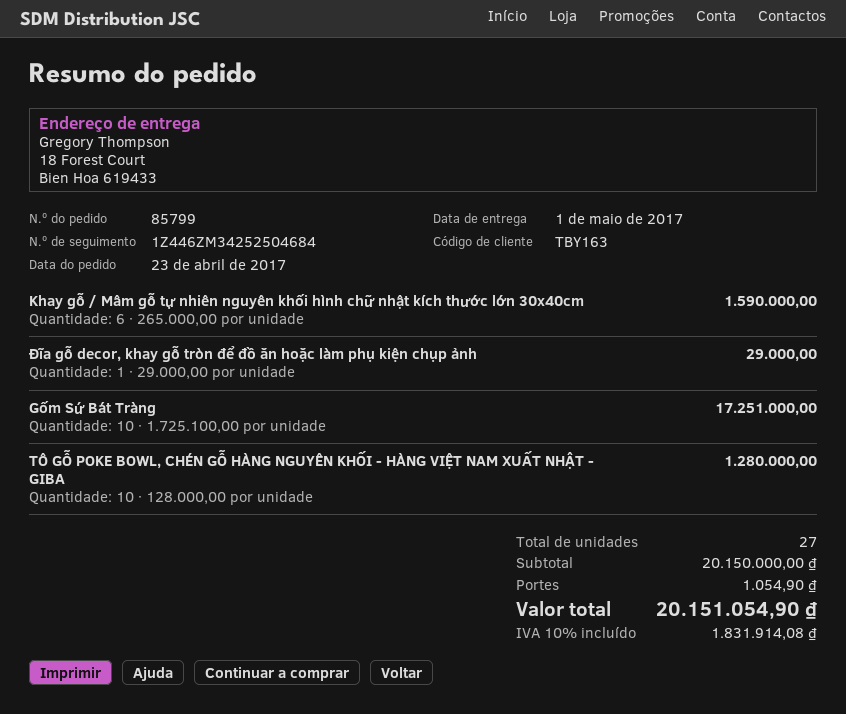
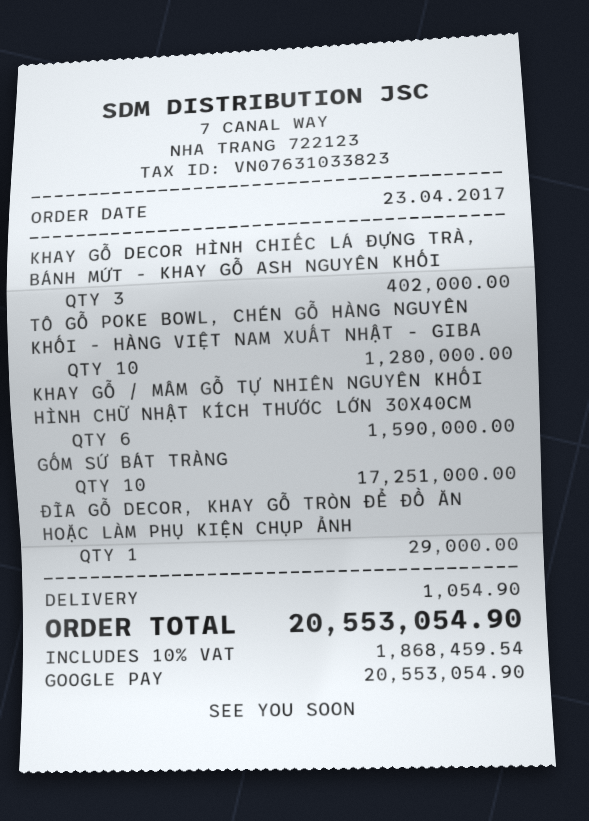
KHAY GỖ DECOR HÌNH CHIẾC LÁ ĐỰNG TRÀ, BÁNH MỨT - KHAY GỖ ASH NGUYÊN KHỐI: none -> 3 for 402000.00
tax: 10% = 1831914.08 -> 10% = 1868459.54
total: 20151054.90 -> 20553054.90

